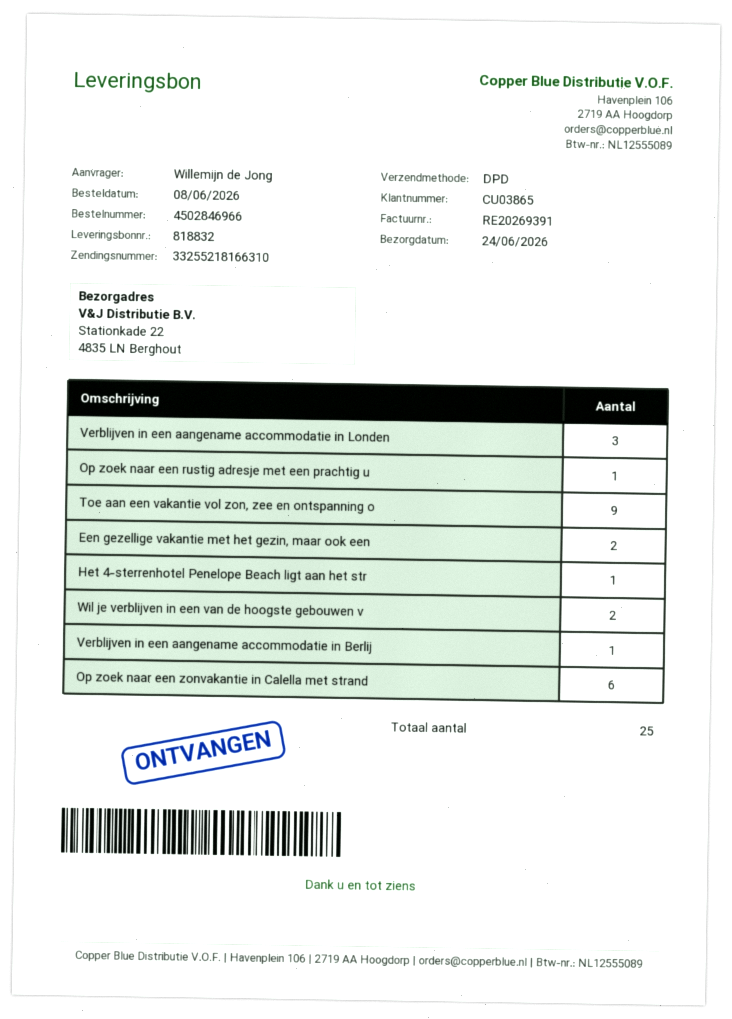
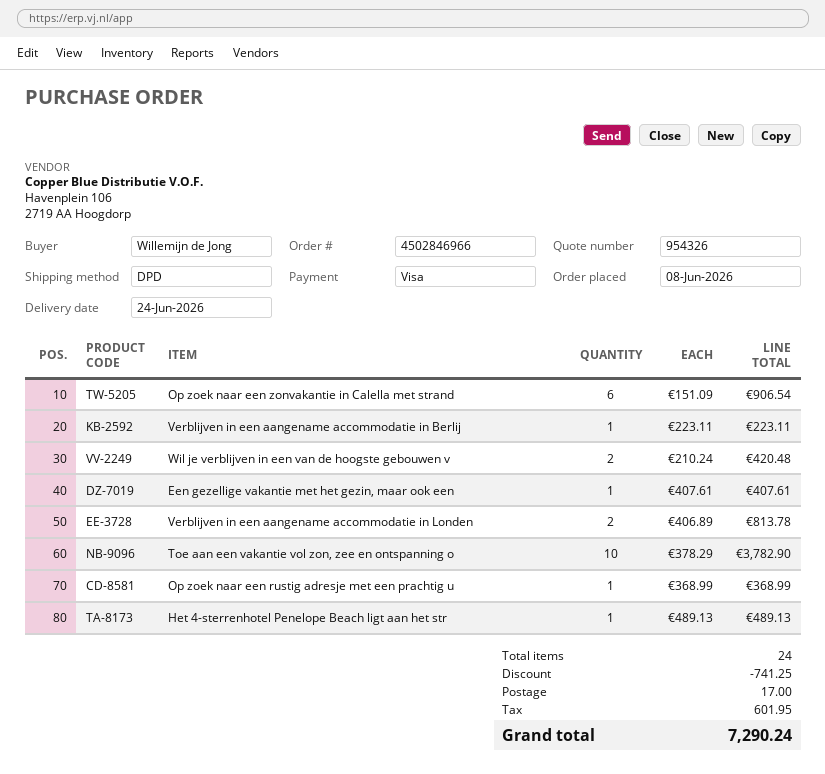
Verblijven in een aangename accommodatie in Londen: 3 -> 2
Toe aan een vakantie vol zon, zee en ontspanning o: 9 -> 10
Een gezellige vakantie met het gezin, maar ook een: 2 -> 1
total quantity: 25 -> 24

